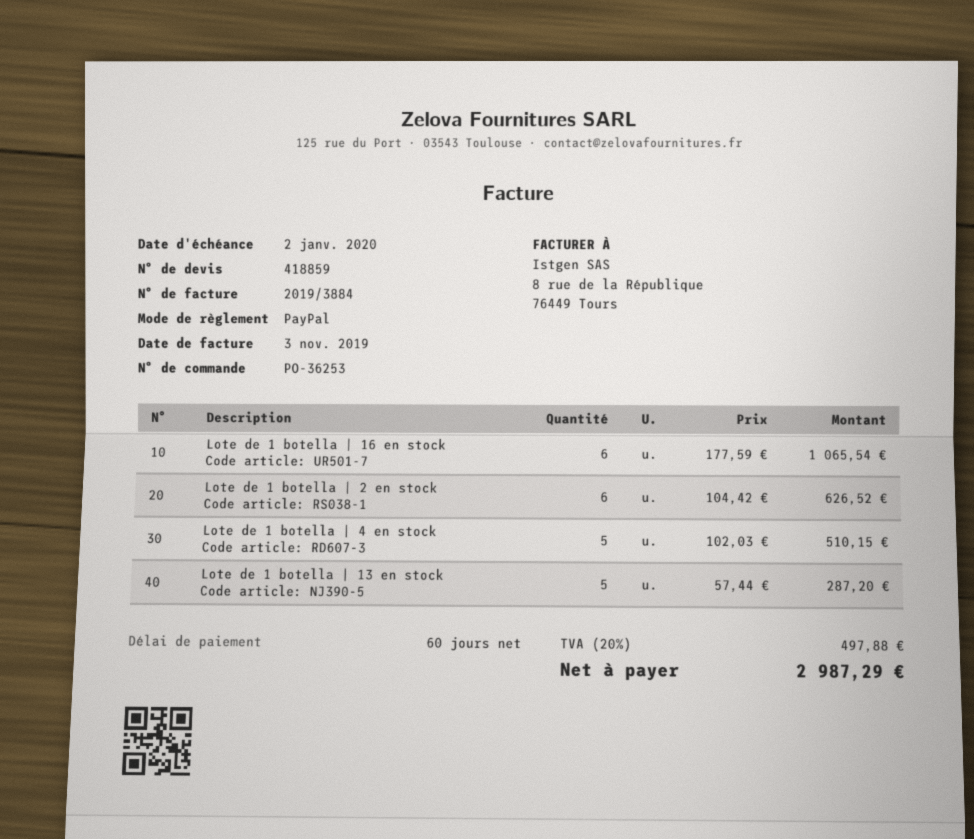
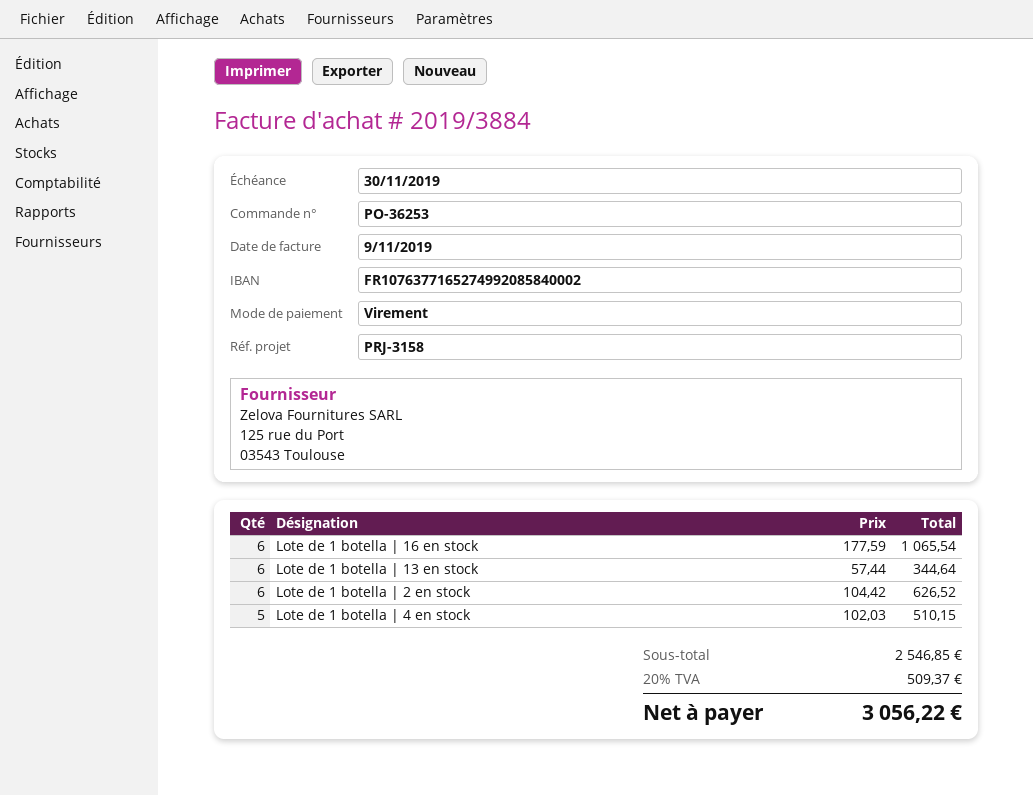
invoice date: 2019-11-03 -> 2019-11-09
due date: 2020-01-02 -> 2019-11-30
payment method: PayPal -> bank transfer
Lote de 1 botella | 13 en stock: 5 x 57.44 = 287.20 -> 6 x 57.44 = 344.64
tax: 20% = 497.88 -> 20% = 509.37
total: 2987.29 -> 3056.22

